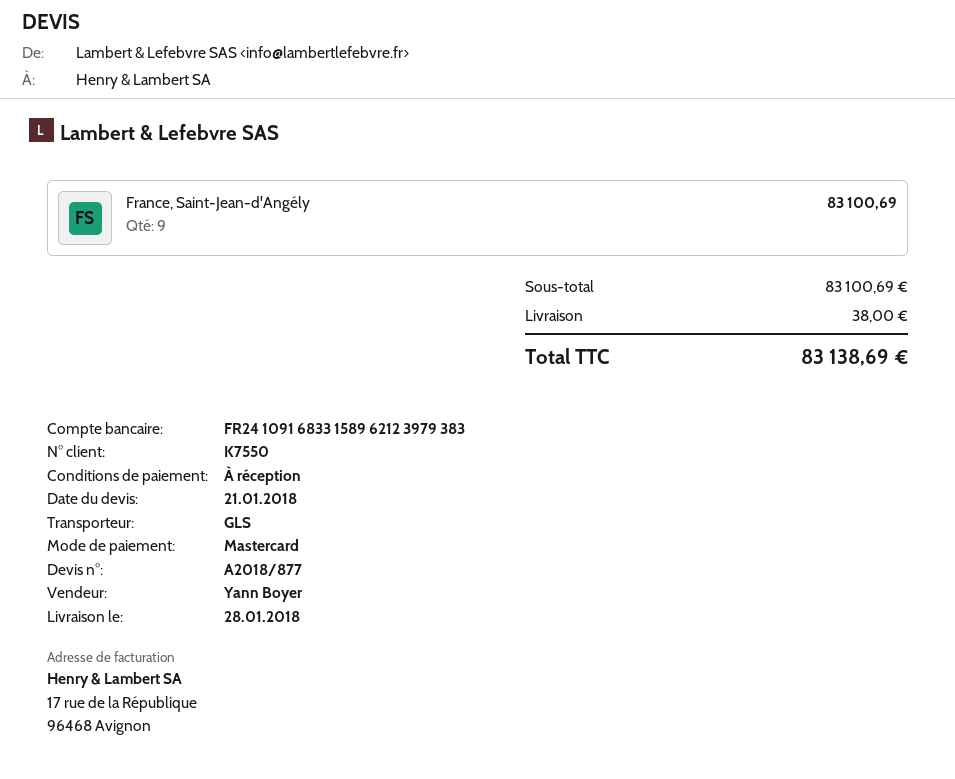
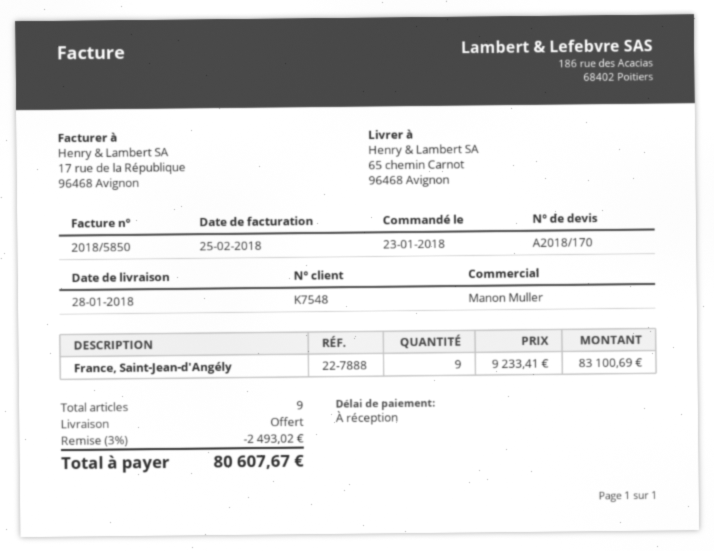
quote number: A2018/877 -> A2018/170
customer number: K7550 -> K7548
sales rep: Yann Boyer -> Manon Muller
discount: none -> 3% = 2493.02
shipping: 38.00 -> 0.00
total: 83138.69 -> 80607.67

